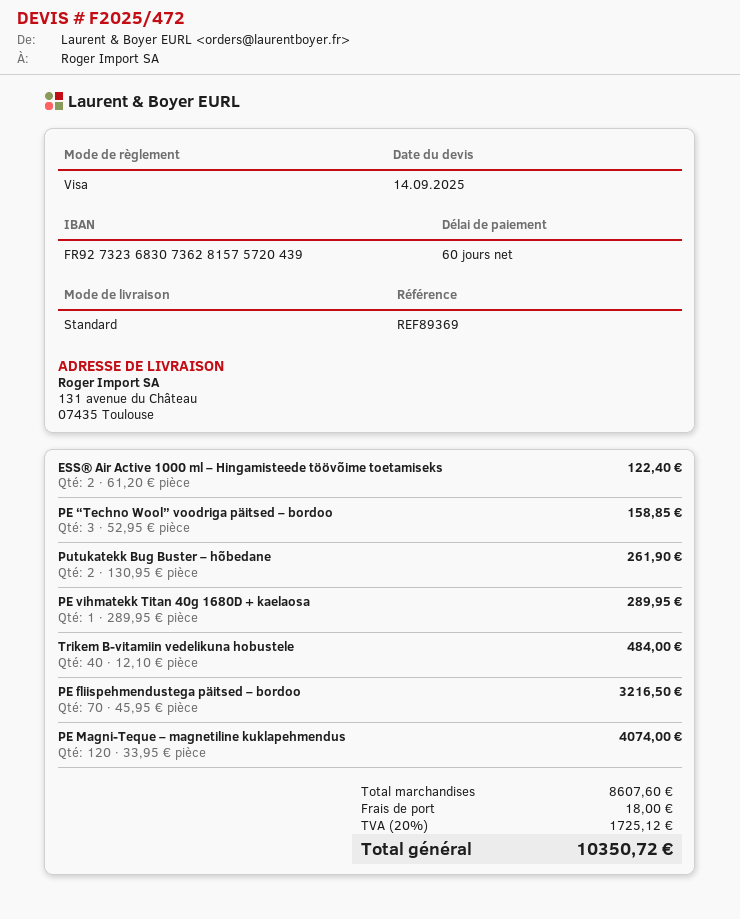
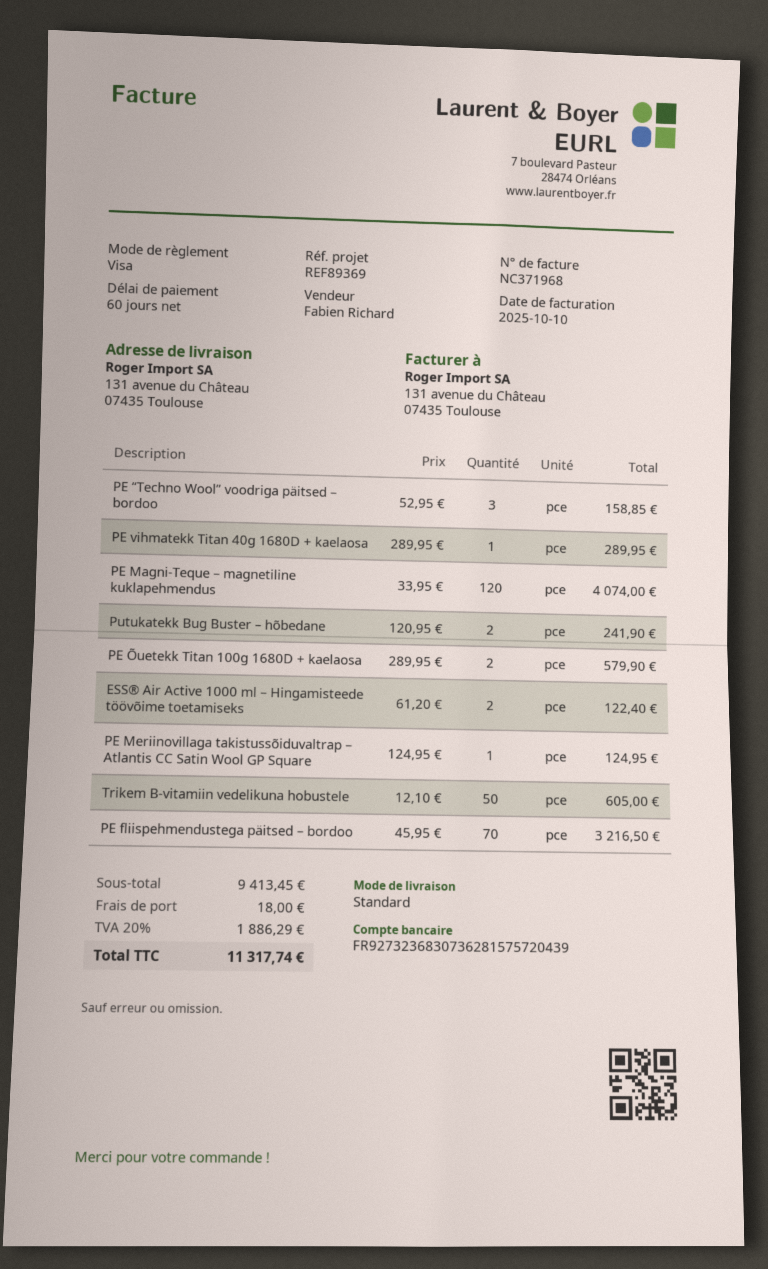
Putukatekk Bug Buster – hõbedane: 2 x 130.95 = 261.90 -> 2 x 120.95 = 241.90
Trikem B-vitamiin vedelikuna hobustele: 40 x 12.10 = 484.00 -> 50 x 12.10 = 605.00
PE Õuetekk Titan 100g 1680D + kaelaosa: none -> 2 x 289.95 = 579.90
PE Meriinovillaga takistussõiduvaltrap – Atlantis CC Satin Wool GP Square: none -> 1 x 124.95 = 124.95
subtotal: 8607.60 -> 9413.45
tax: 20% = 1725.12 -> 20% = 1886.29
total: 10350.72 -> 11317.74

